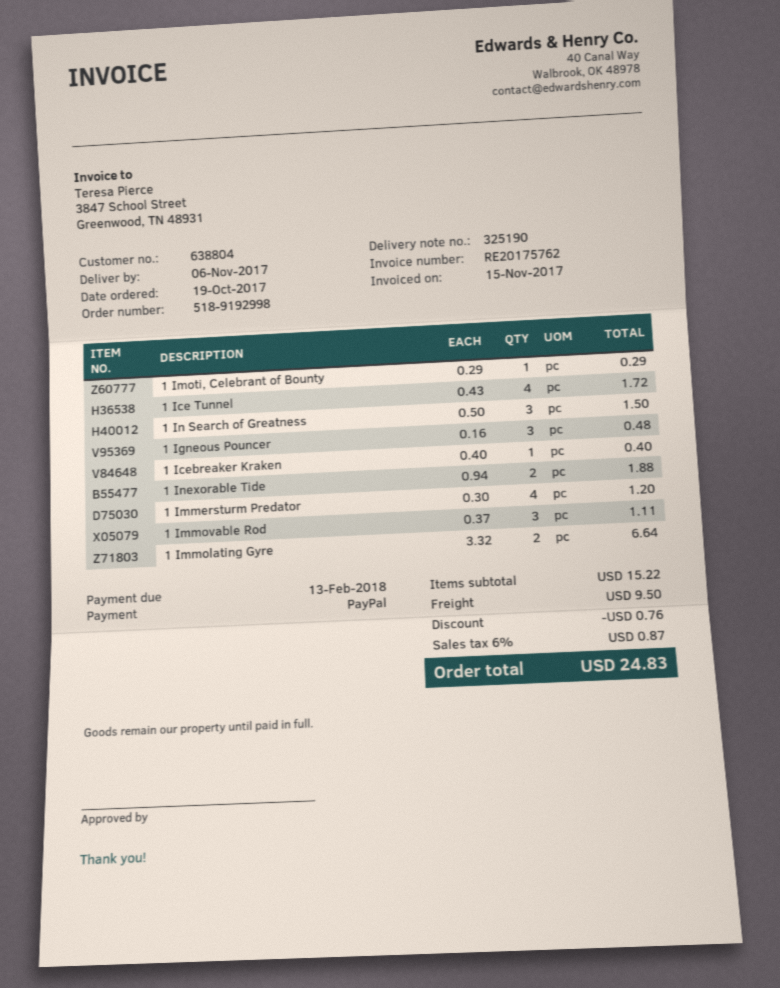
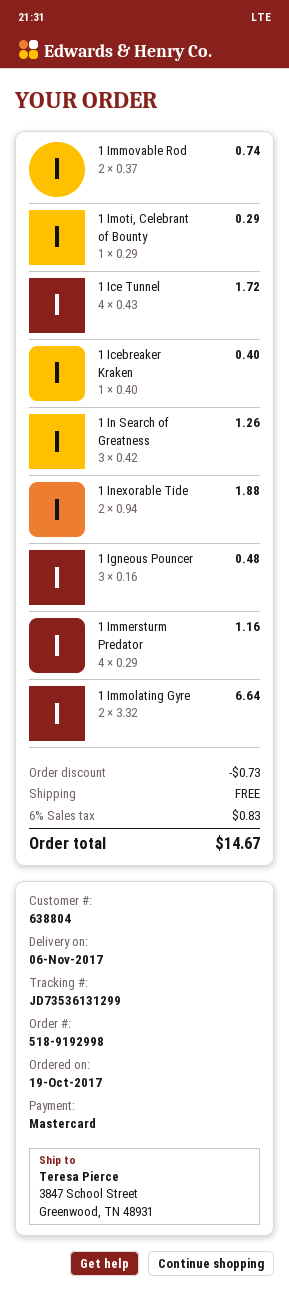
payment method: PayPal -> Mastercard
1 In Search of Greatness: 3 x 0.50 = 1.50 -> 3 x 0.42 = 1.26
1 Immersturm Predator: 4 x 0.30 = 1.20 -> 4 x 0.29 = 1.16
1 Immovable Rod: 3 x 0.37 = 1.11 -> 2 x 0.37 = 0.74
discount: 0.76 -> 0.73
shipping: 9.50 -> 0.00
tax: 6% = 0.87 -> 6% = 0.83
total: 24.83 -> 14.67

